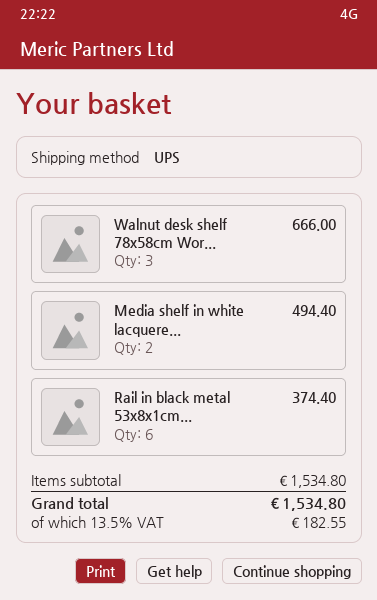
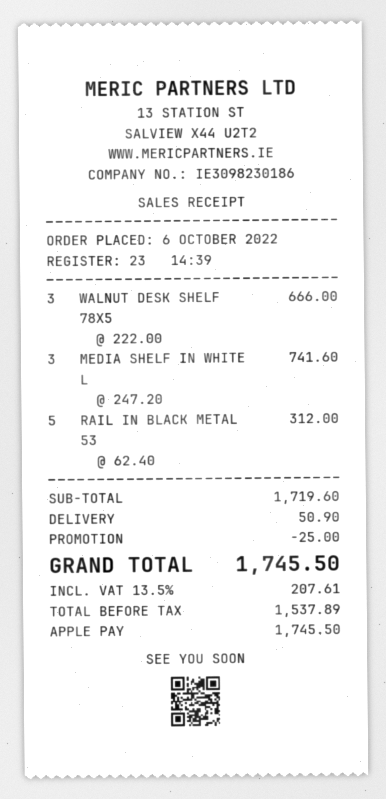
Media shelf in white lacquere...: 2 for 494.40 -> 3 for 741.60
Rail in black metal 53x8x1cm...: 6 for 374.40 -> 5 for 312.00
subtotal: 1534.80 -> 1719.60
discount: none -> 25.00
shipping: none -> 50.90
tax: 13.5% = 182.55 -> 13.5% = 207.61
total: 1534.80 -> 1745.50

